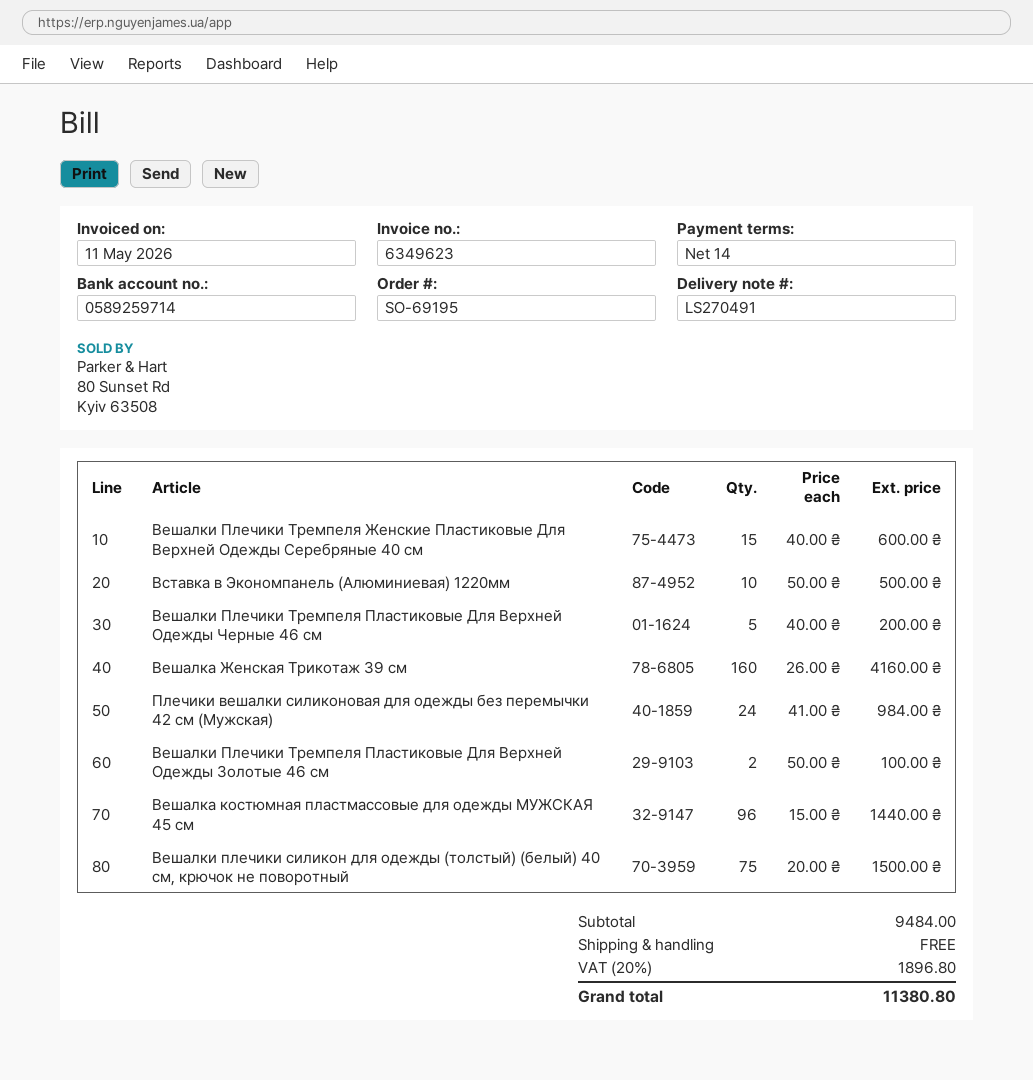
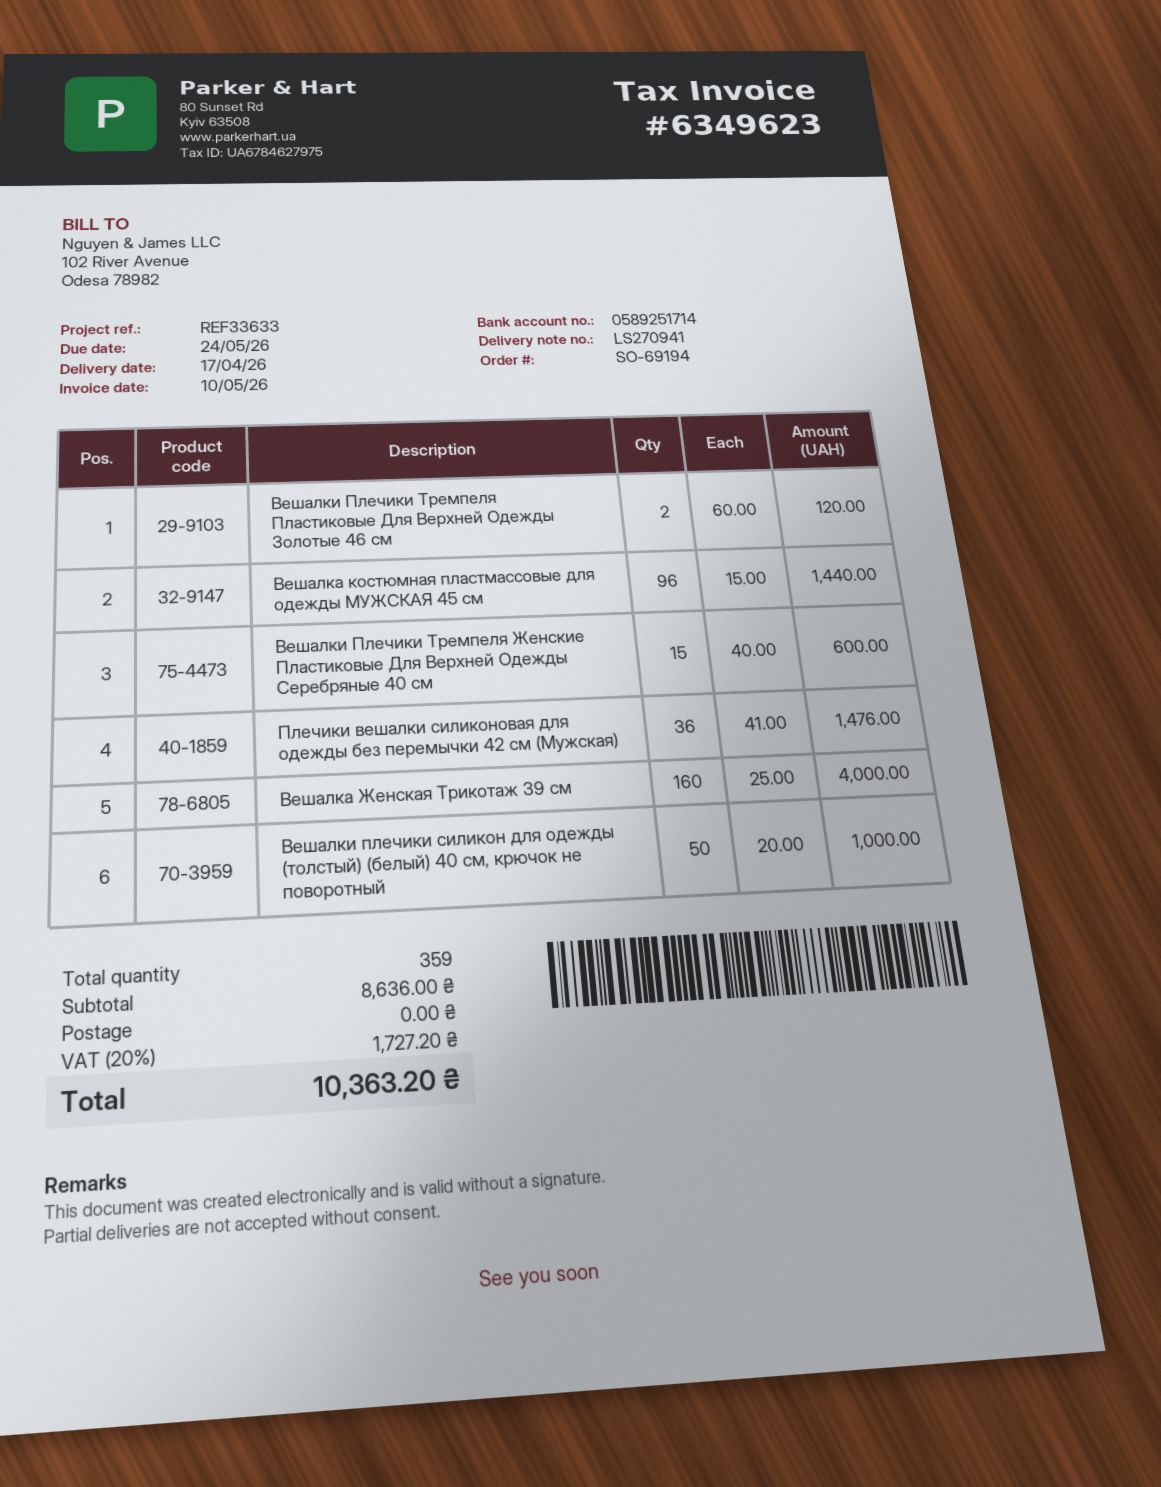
order number: SO-69195 -> SO-69194
delivery note number: LS270491 -> LS270941
invoice date: 2026-05-11 -> 2026-05-10
bank account: 0589259714 -> 0589251714
Вставка в Экономпанель (Алюминиевая) 1220мм: 10 x 50.00 = 500.00 -> none
Вешалки Плечики Тремпеля Пластиковые Для Верхней Одежды Черные 46 см: 5 x 40.00 = 200.00 -> none
Вешалка Женская Трикотаж 39 см: 160 x 26.00 = 4160.00 -> 160 x 25.00 = 4000.00
Плечики вешалки силиконовая для одежды без перемычки 42 см (Мужская): 24 x 41.00 = 984.00 -> 36 x 41.00 = 1476.00
Вешалки Плечики Тремпеля Пластиковые Для Верхней Одежды Золотые 46 см: 2 x 50.00 = 100.00 -> 2 x 60.00 = 120.00
Вешалки плечики силикон для одежды (толстый) (белый) 40 см, крючок не поворотный: 75 x 20.00 = 1500.00 -> 50 x 20.00 = 1000.00
subtotal: 9484.00 -> 8636.00
tax: 20% = 1896.80 -> 20% = 1727.20
total: 11380.80 -> 10363.20

